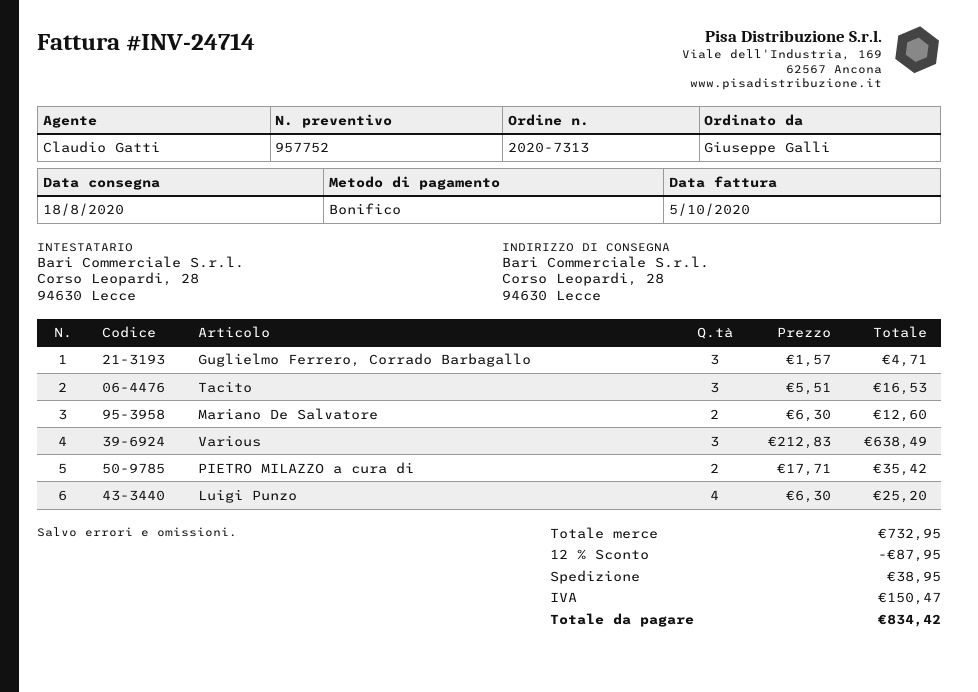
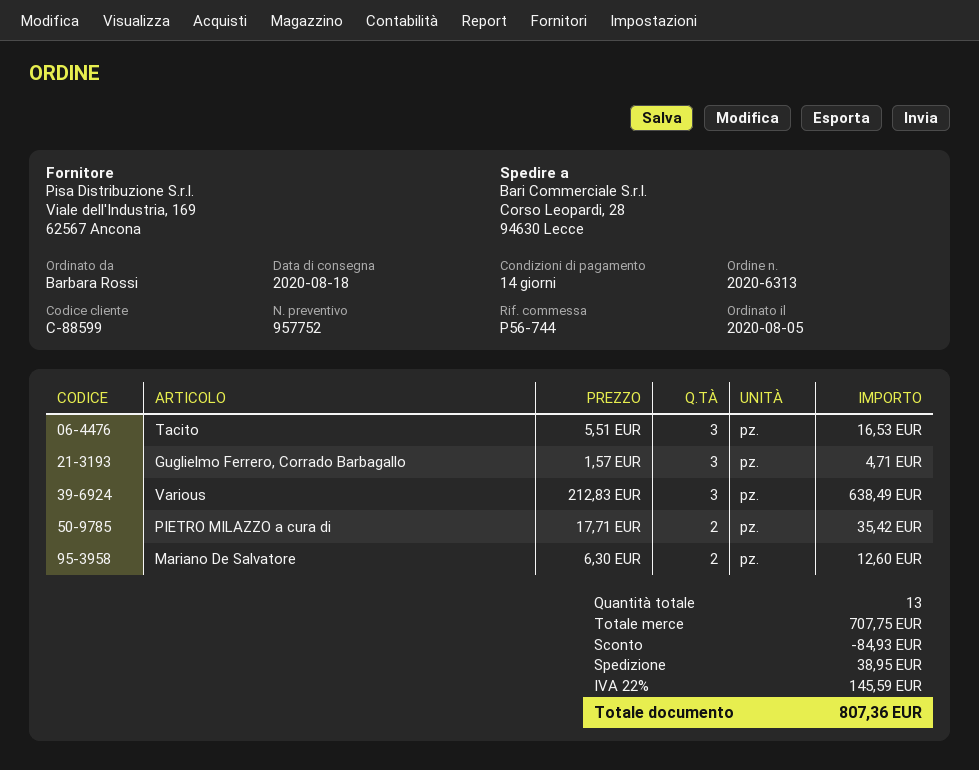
order number: 2020-7313 -> 2020-6313
ordered by: Giuseppe Galli -> Barbara Rossi
Luigi Punzo: 4 x 6.30 = 25.20 -> none
subtotal: 732.95 -> 707.75
discount: 87.95 -> 84.93
tax: 150.47 -> 145.59
total: 834.42 -> 807.36

